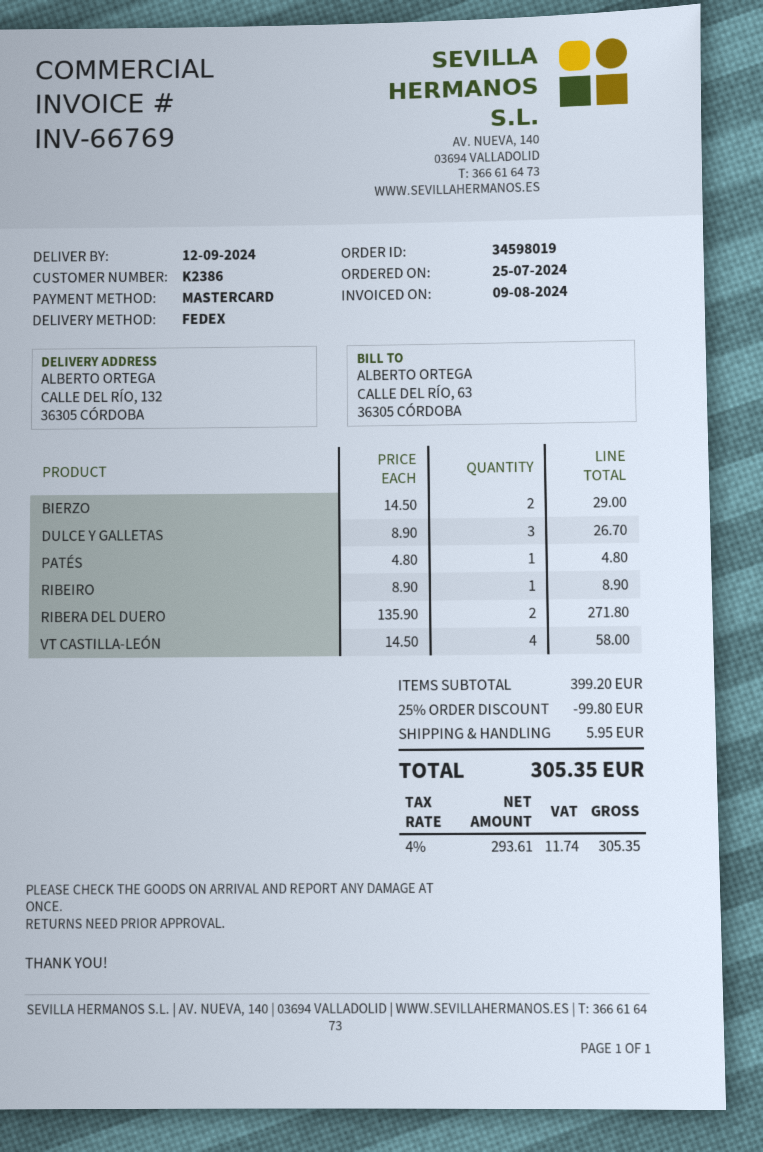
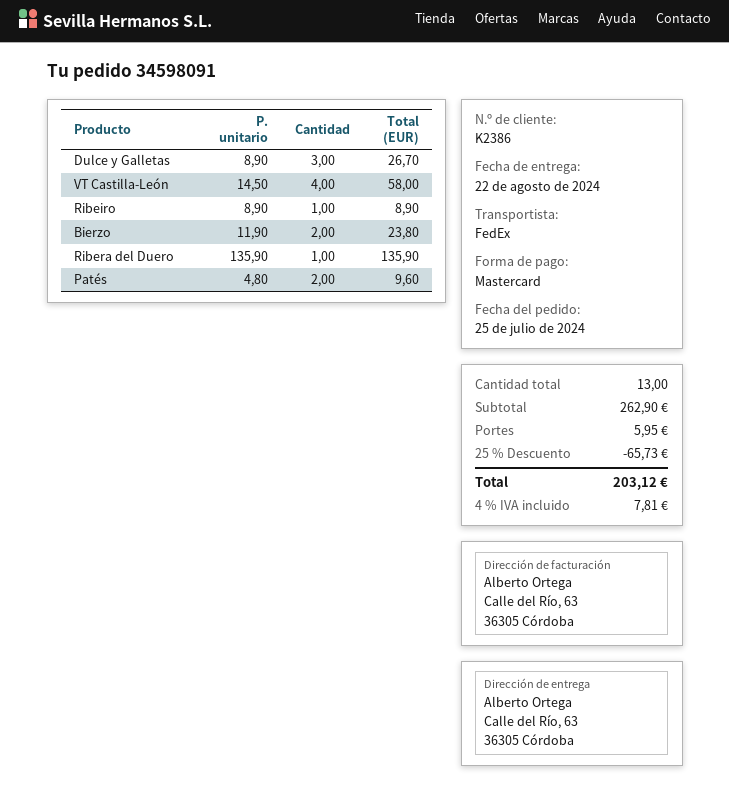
order number: 34598019 -> 34598091
delivery date: 2024-09-12 -> 2024-08-22
ship to: CALLE DEL RÍO, 132, 36305 CÓRDOBA -> Calle del Río, 63, 36305 Córdoba
BIERZO: 2 x 14.50 = 29.00 -> 2 x 11.90 = 23.80
PATÉS: 1 x 4.80 = 4.80 -> 2 x 4.80 = 9.60
RIBERA DEL DUERO: 2 x 135.90 = 271.80 -> 1 x 135.90 = 135.90
subtotal: 399.20 -> 262.90
discount: 25% = 99.80 -> 25% = 65.73
tax: 4% = 11.74 -> 4% = 7.81
total: 305.35 -> 203.12

